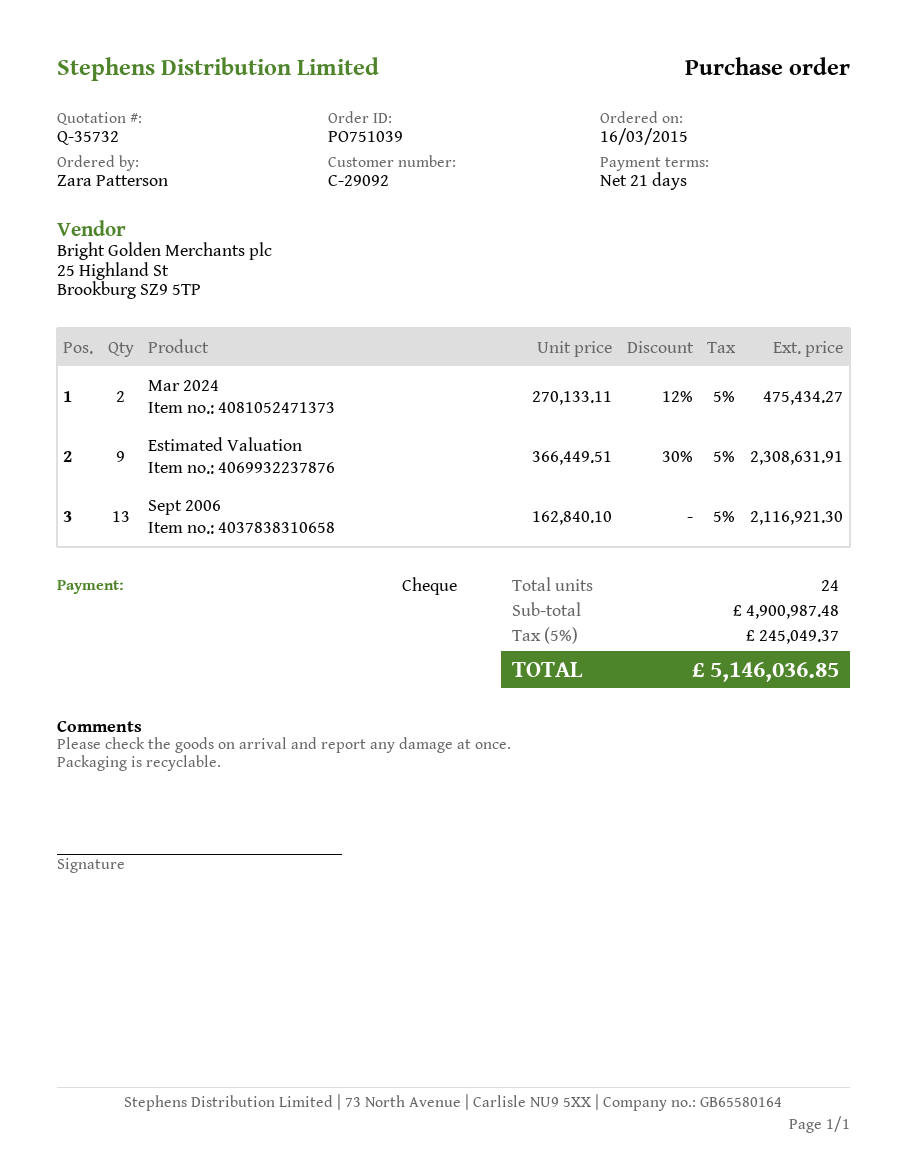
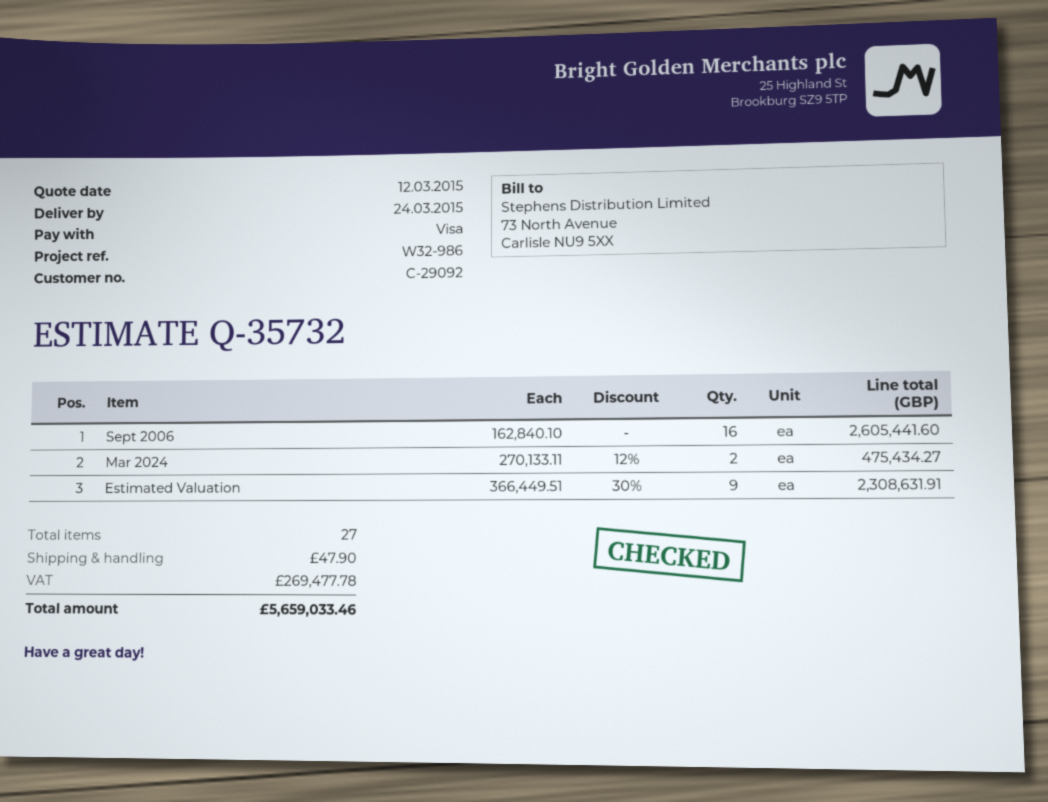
payment method: cheque -> Visa
Sept 2006: 13 x 162840.10 = 2116921.30 -> 16 x 162840.10 = 2605441.60
total quantity: 24 -> 27
shipping: none -> 47.90
tax: 245049.37 -> 269477.78
total: 5146036.85 -> 5659033.46

